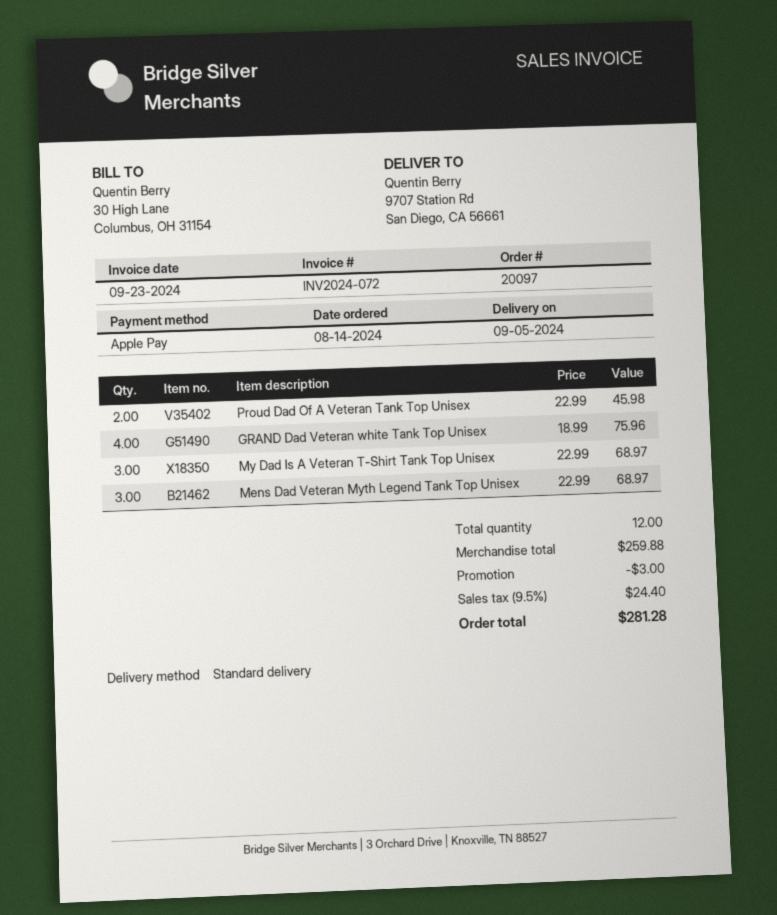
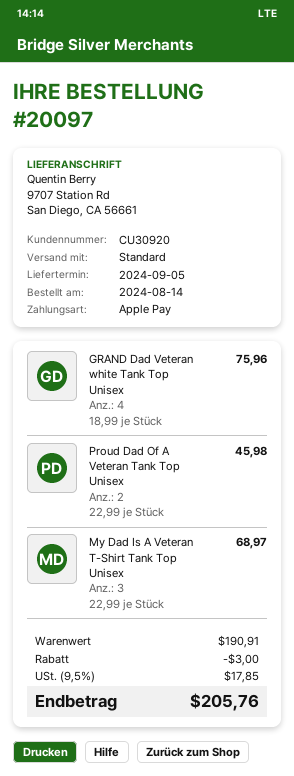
Mens Dad Veteran Myth Legend Tank Top Unisex: 3 x 22.99 = 68.97 -> none
subtotal: 259.88 -> 190.91
tax: 9.5% = 24.40 -> 9.5% = 17.85
total: 281.28 -> 205.76

